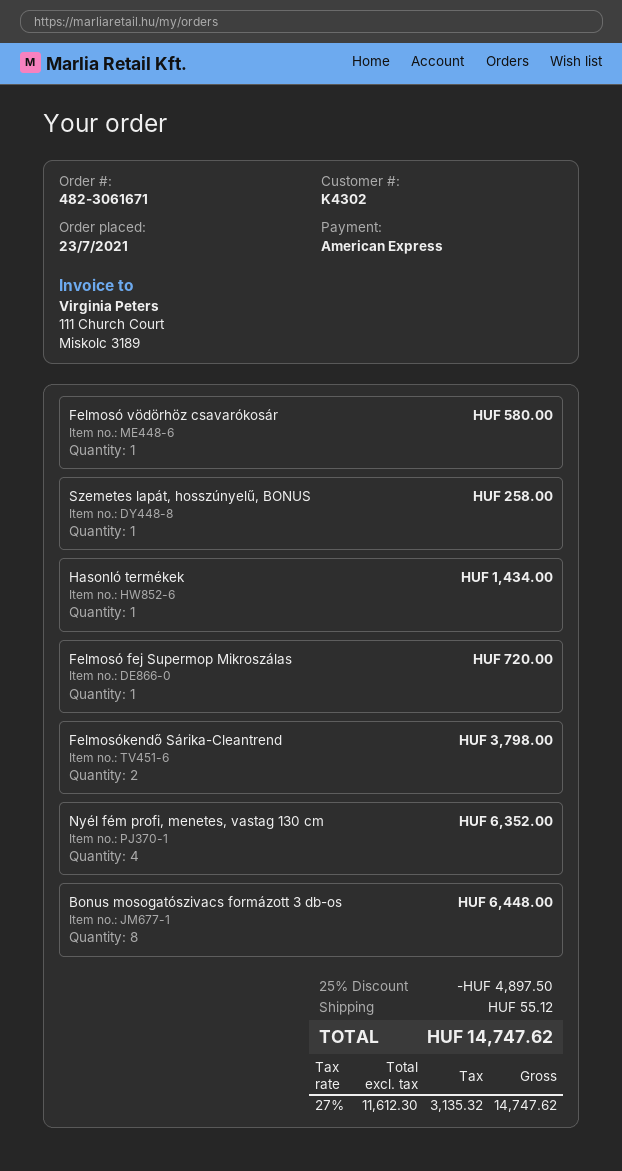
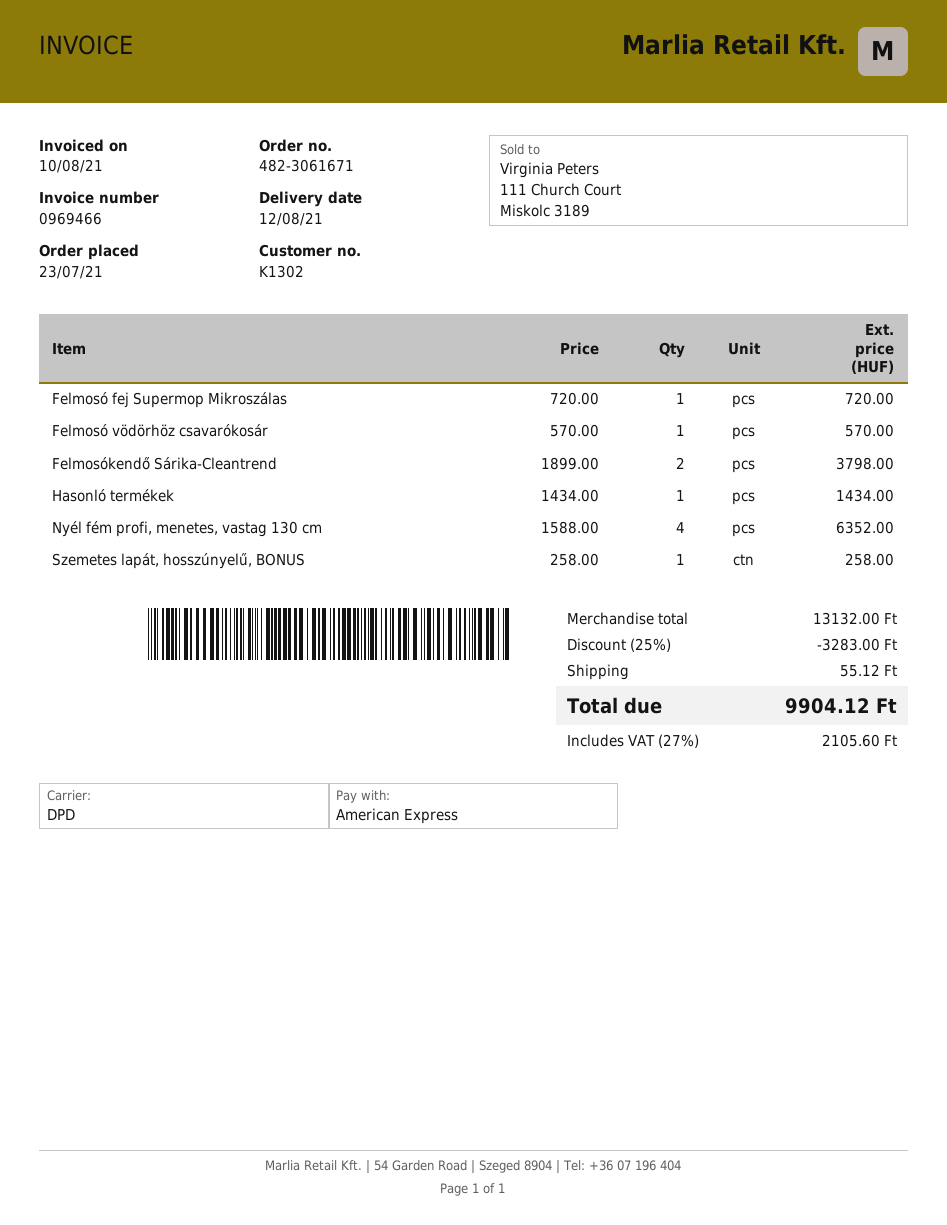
customer number: K4302 -> K1302
Felmosó vödörhöz csavarókosár: 1 for 580.00 -> 1 for 570.00
Bonus mosogatószivacs formázott 3 db-os: 8 for 6448.00 -> none
discount: 25% = 4897.50 -> 25% = 3283.00
tax: 27% = 3135.32 -> 27% = 2105.60
total: 14747.62 -> 9904.12

